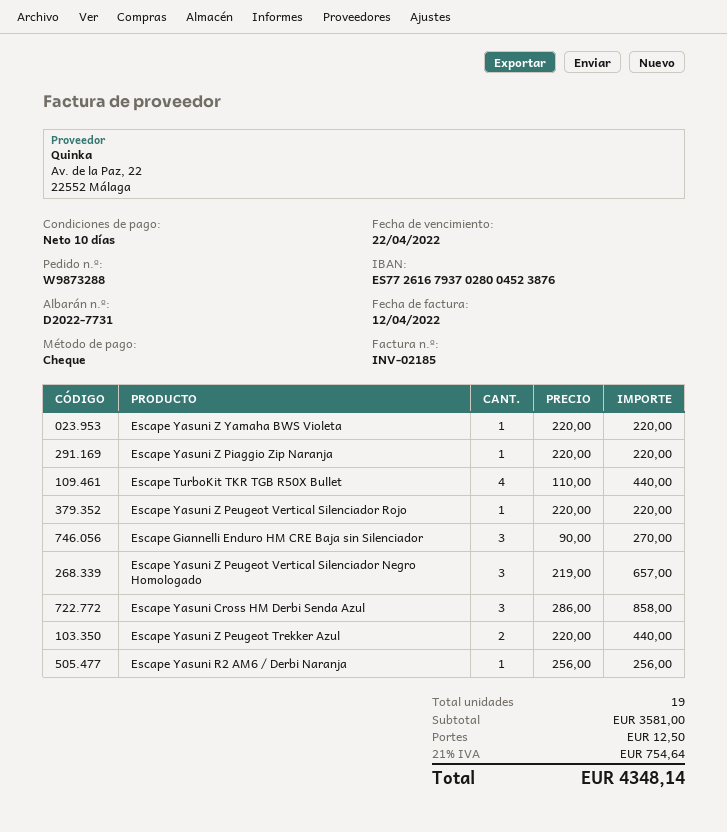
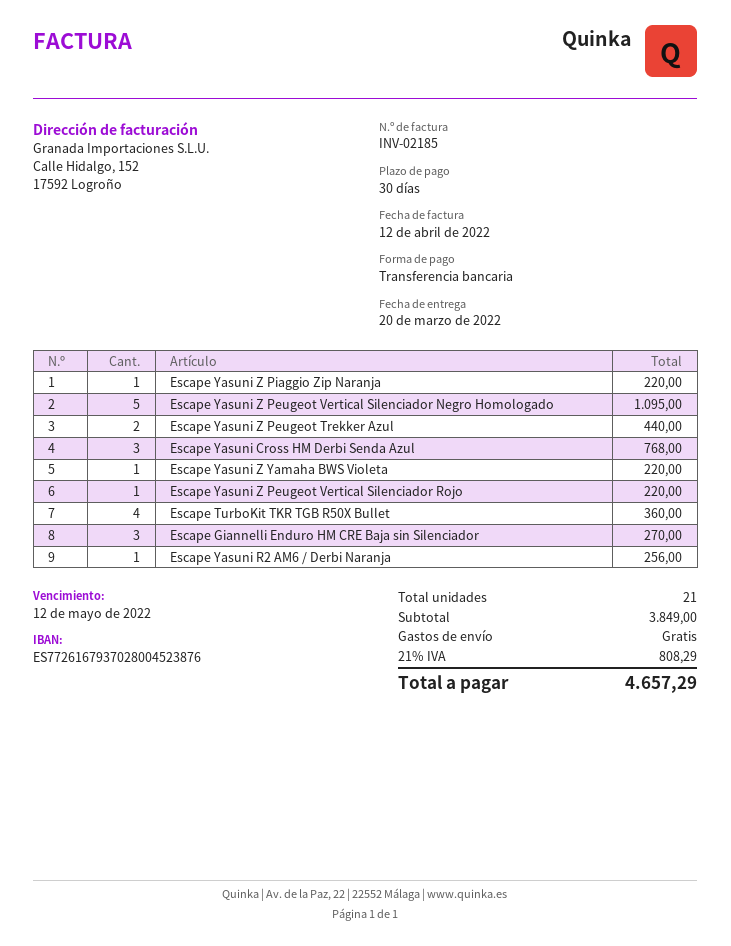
payment terms: 10 days -> 30 days
due date: 2022-04-22 -> 2022-05-12
payment method: cheque -> bank transfer
Escape TurboKit TKR TGB R50X Bullet: 4 for 440.00 -> 4 for 360.00
Escape Yasuni Z Peugeot Vertical Silenciador Negro Homologado: 3 for 657.00 -> 5 for 1095.00
Escape Yasuni Cross HM Derbi Senda Azul: 3 for 858.00 -> 3 for 768.00
total quantity: 19 -> 21
subtotal: 3581.00 -> 3849.00
shipping: 12.50 -> 0.00
tax: 21% = 754.64 -> 21% = 808.29
total: 4348.14 -> 4657.29

